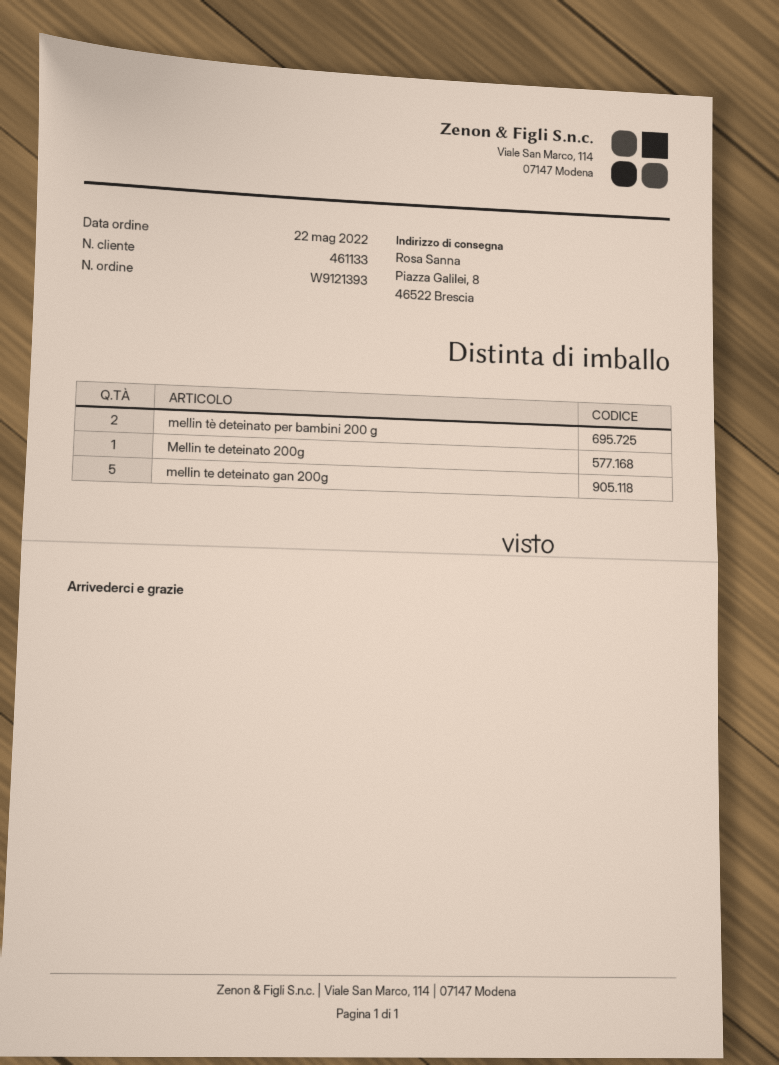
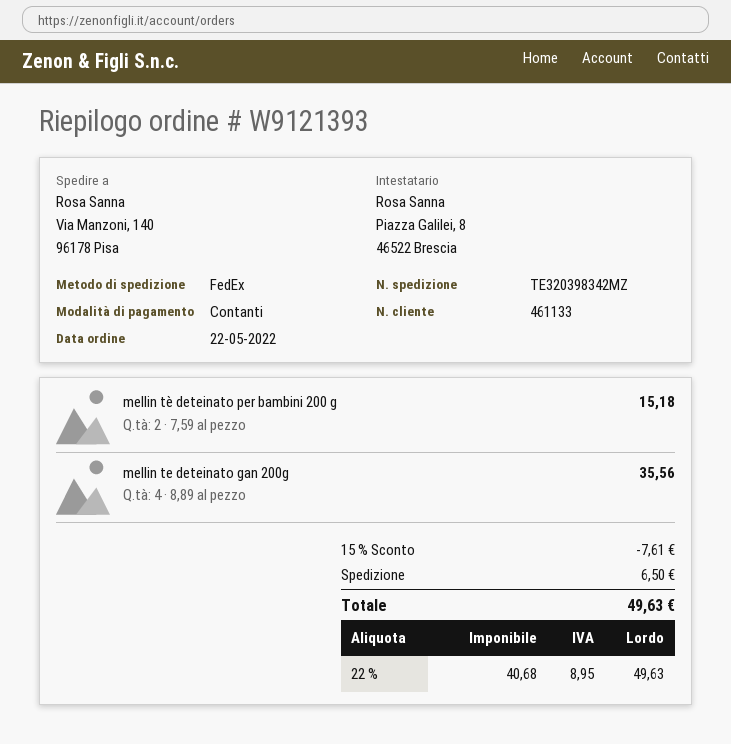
ship to: Piazza Galilei, 8, 46522 Brescia -> Via Manzoni, 140, 96178 Pisa
Mellin te deteinato 200g: 1 -> none
mellin te deteinato gan 200g: 5 -> 4

